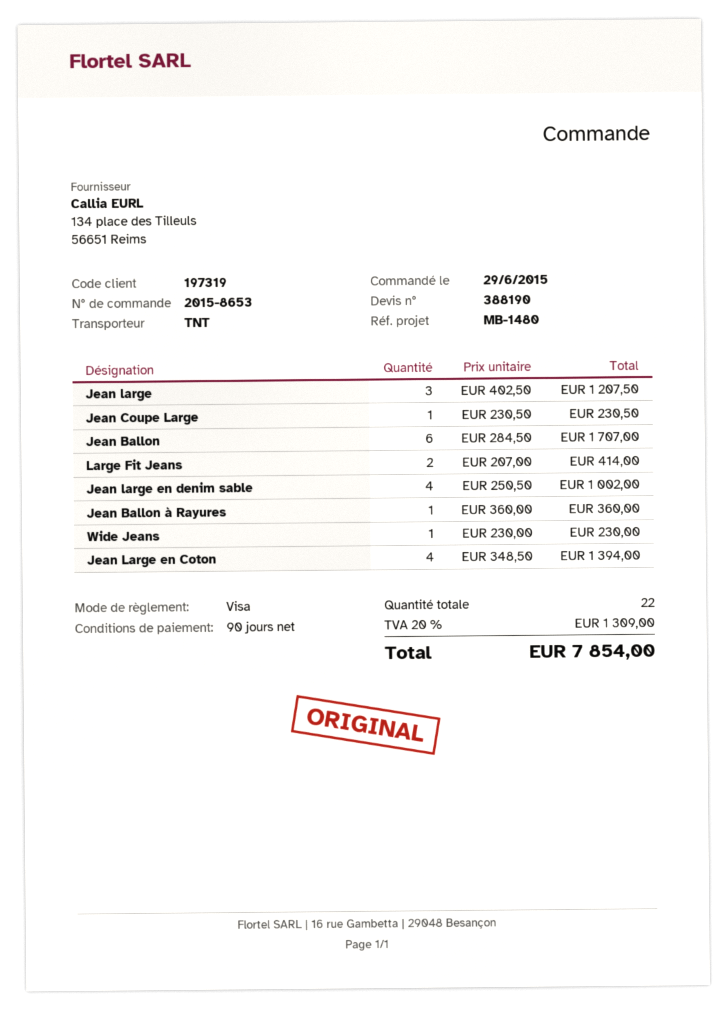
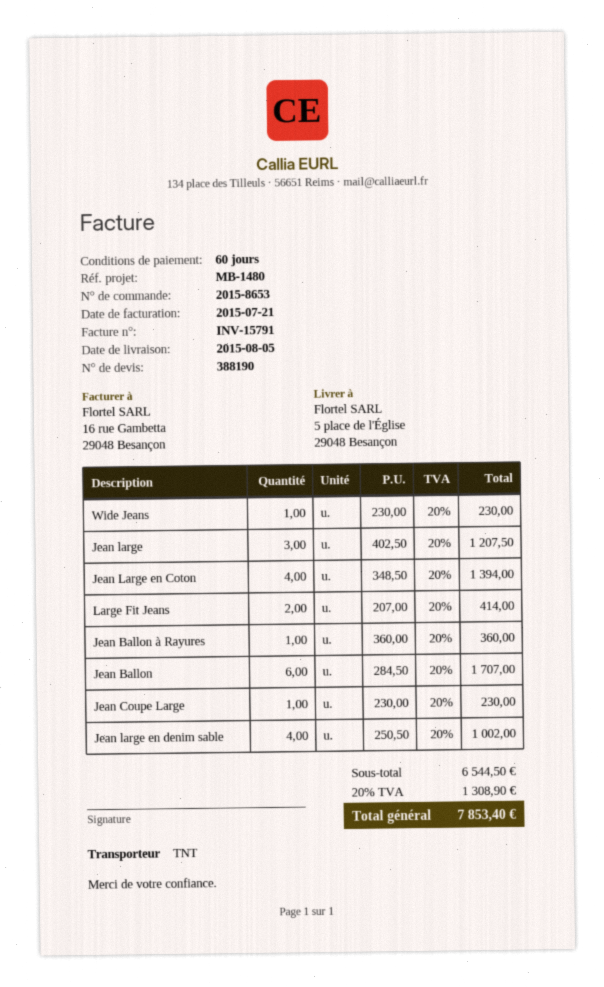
payment terms: 90 days -> 60 days
Jean Coupe Large: 1 x 230.50 = 230.50 -> 1 x 230.00 = 230.00
tax: 20% = 1309.00 -> 20% = 1308.90
total: 7854.00 -> 7853.40

